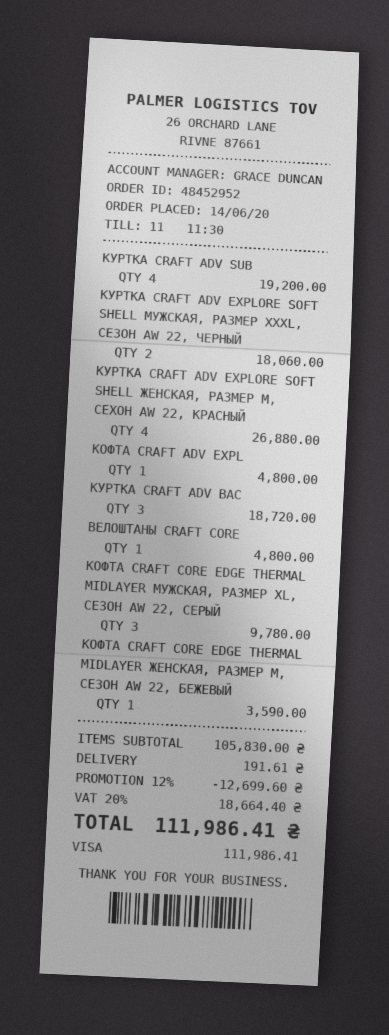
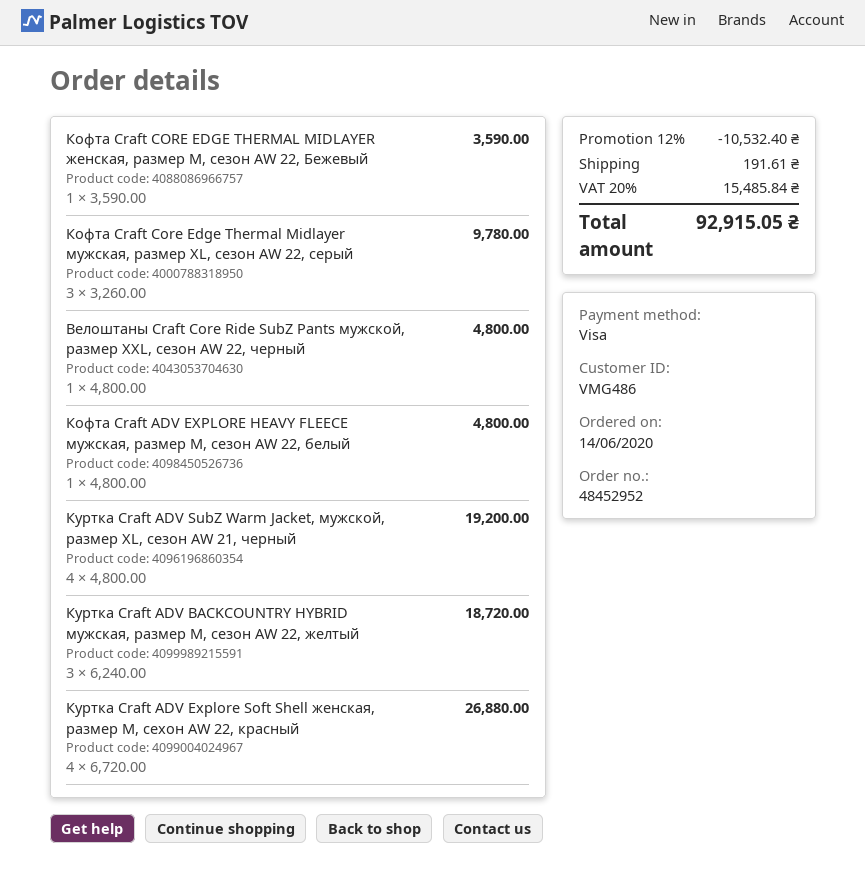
КУРТКА CRAFT ADV EXPLORE SOFT SHELL МУЖСКАЯ, РАЗМЕР XXXL, СЕЗОН AW 22, ЧЕРНЫЙ: 2 for 18060.00 -> none
discount: 12% = 12699.60 -> 12% = 10532.40
tax: 20% = 18664.40 -> 20% = 15485.84
total: 111986.41 -> 92915.05

